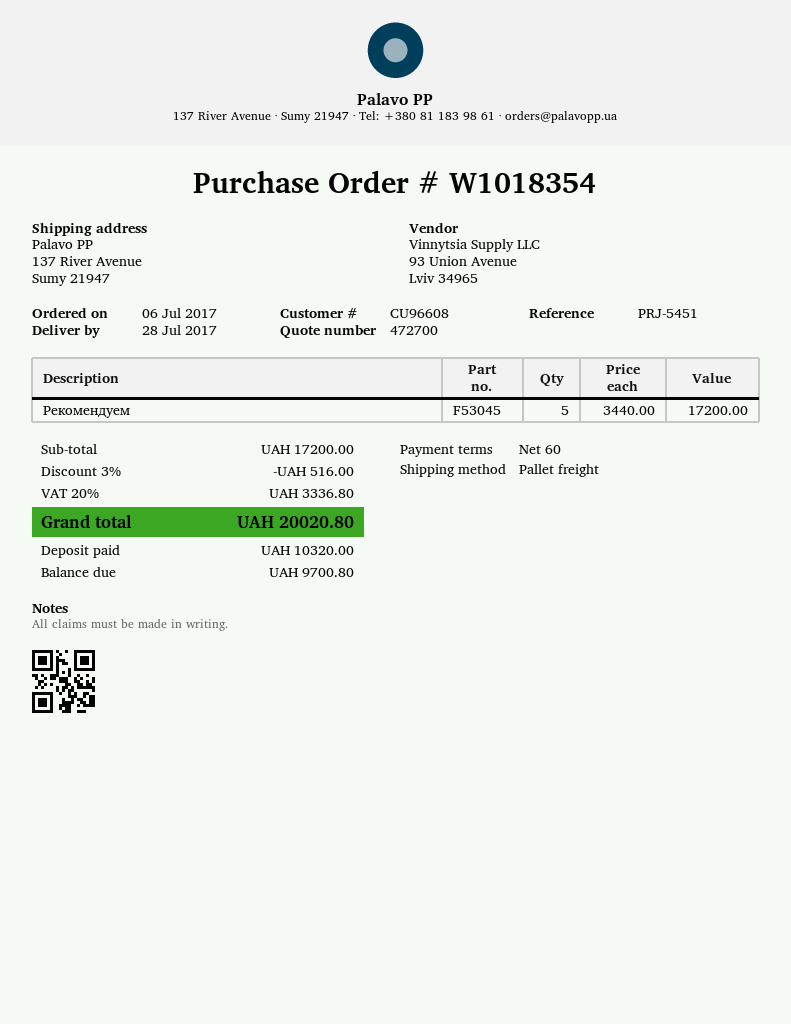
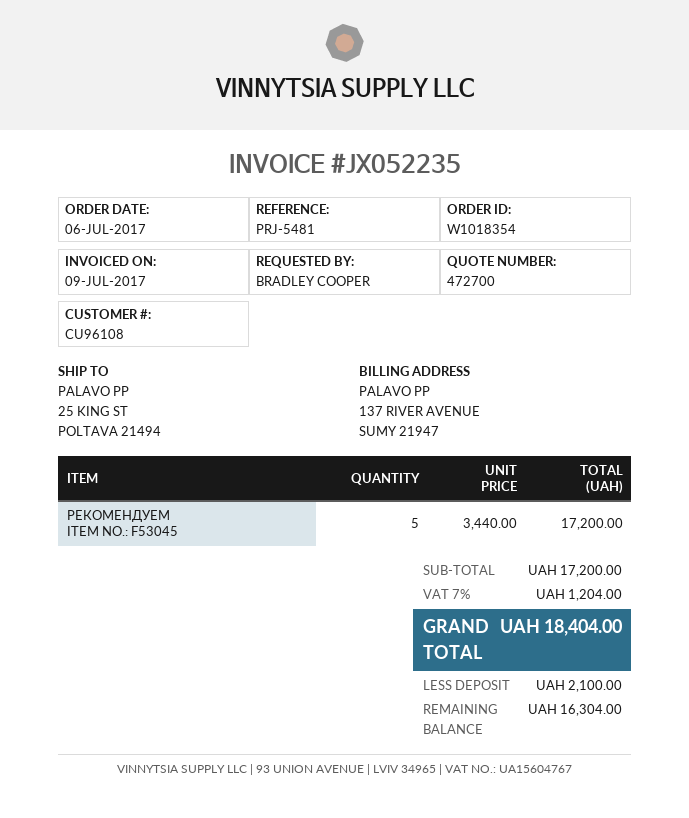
customer number: CU96608 -> CU96108
reference: PRJ-5451 -> PRJ-5481
ship to: 137 River Avenue, Sumy 21947 -> 25 KING ST, POLTAVA 21494
discount: 3% = 516.00 -> none
tax: 20% = 3336.80 -> 7% = 1204.00
total: 20020.80 -> 18404.00
deposit: 10320.00 -> 2100.00
balance: 9700.80 -> 16304.00

